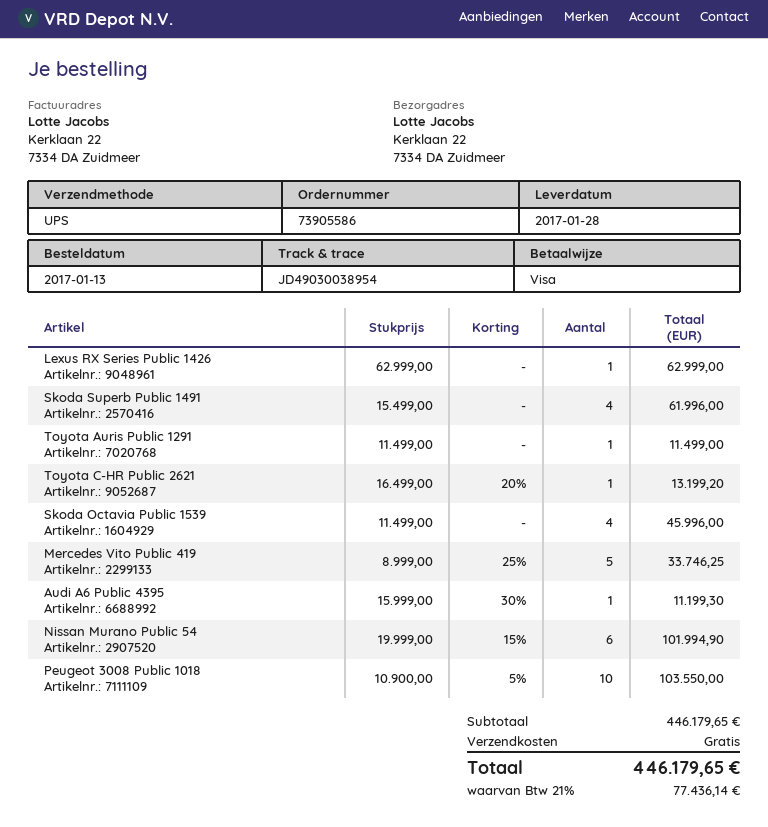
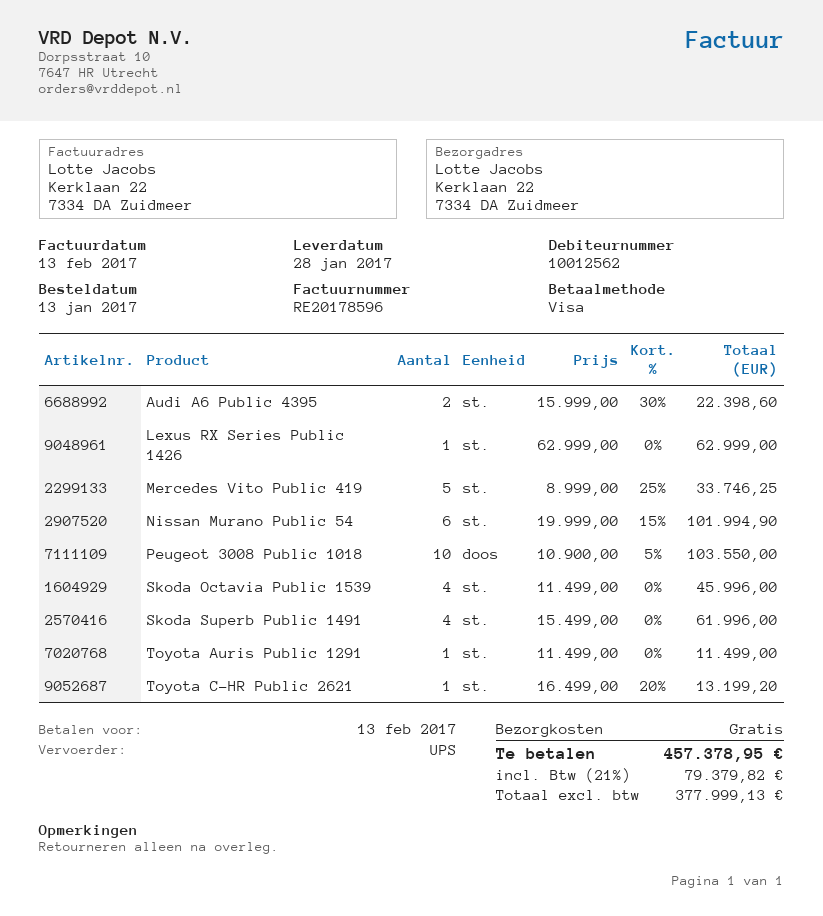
Audi A6 Public 4395: 1 x 15999.00 - 30% = 11199.30 -> 2 x 15999.00 - 30% = 22398.60
tax: 21% = 77436.14 -> 21% = 79379.82
total: 446179.65 -> 457378.95

